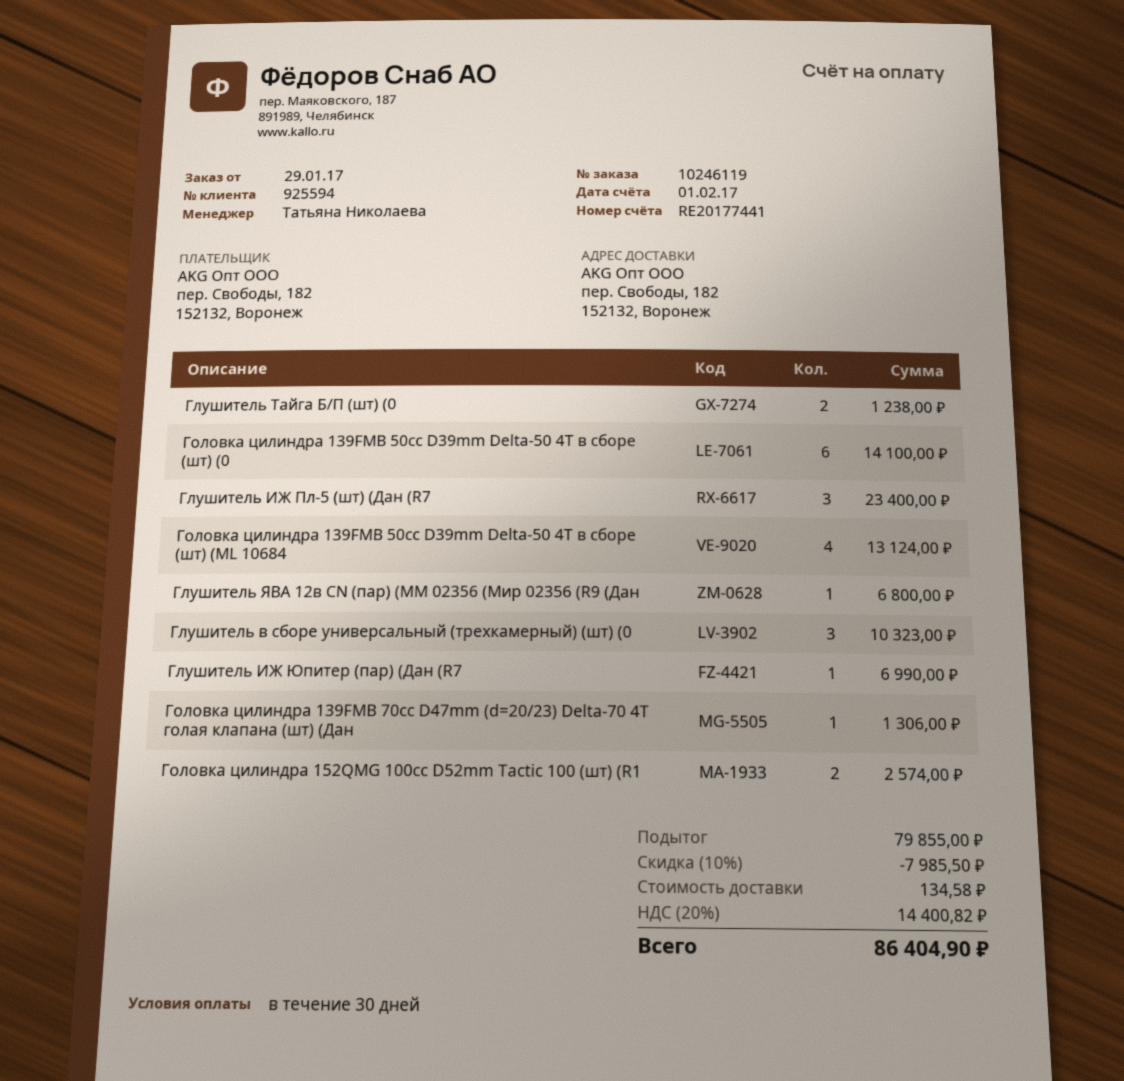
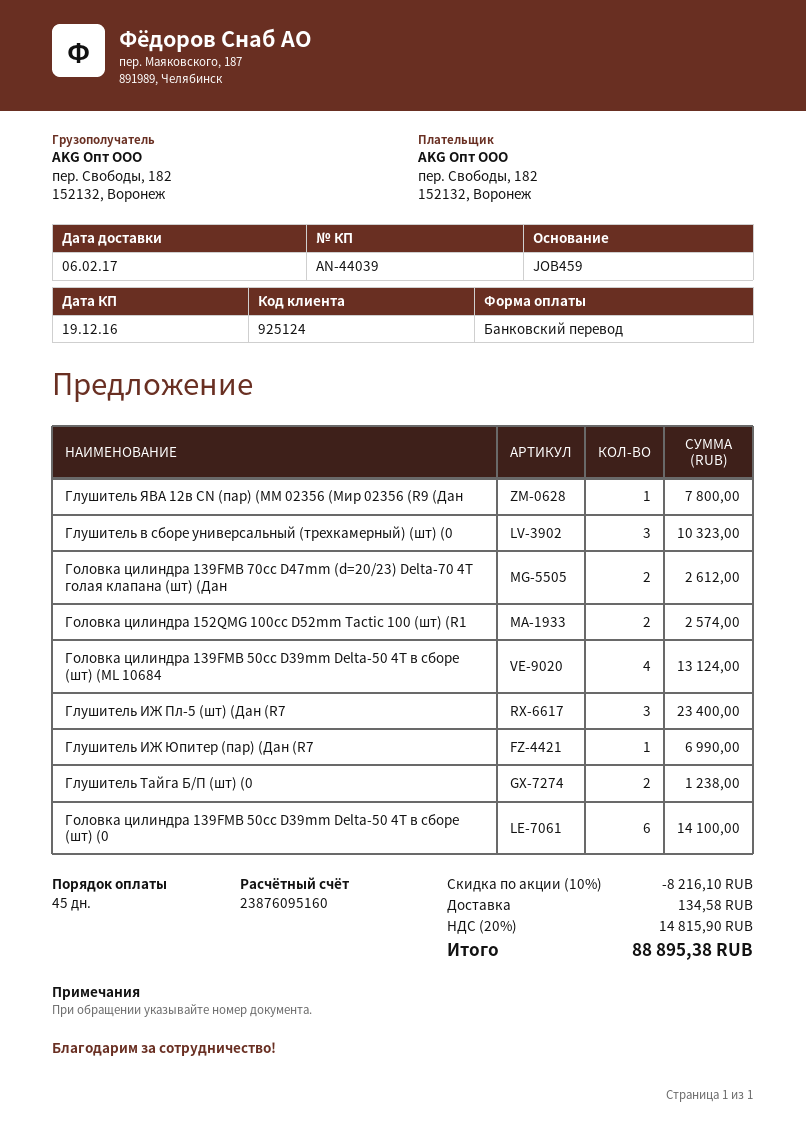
payment terms: 30 days -> 45 days
customer number: 925594 -> 925124
Глушитель ЯВА 12в CN (пар) (MM 02356 (Мир 02356 (R9 (Дан: 1 for 6800.00 -> 1 for 7800.00
Головка цилиндра 139FMB 70cc D47mm (d=20/23) Delta-70 4Т голая клапана (шт) (Дан: 1 for 1306.00 -> 2 for 2612.00
discount: 10% = 7985.50 -> 10% = 8216.10
tax: 20% = 14400.82 -> 20% = 14815.90
total: 86404.90 -> 88895.38

